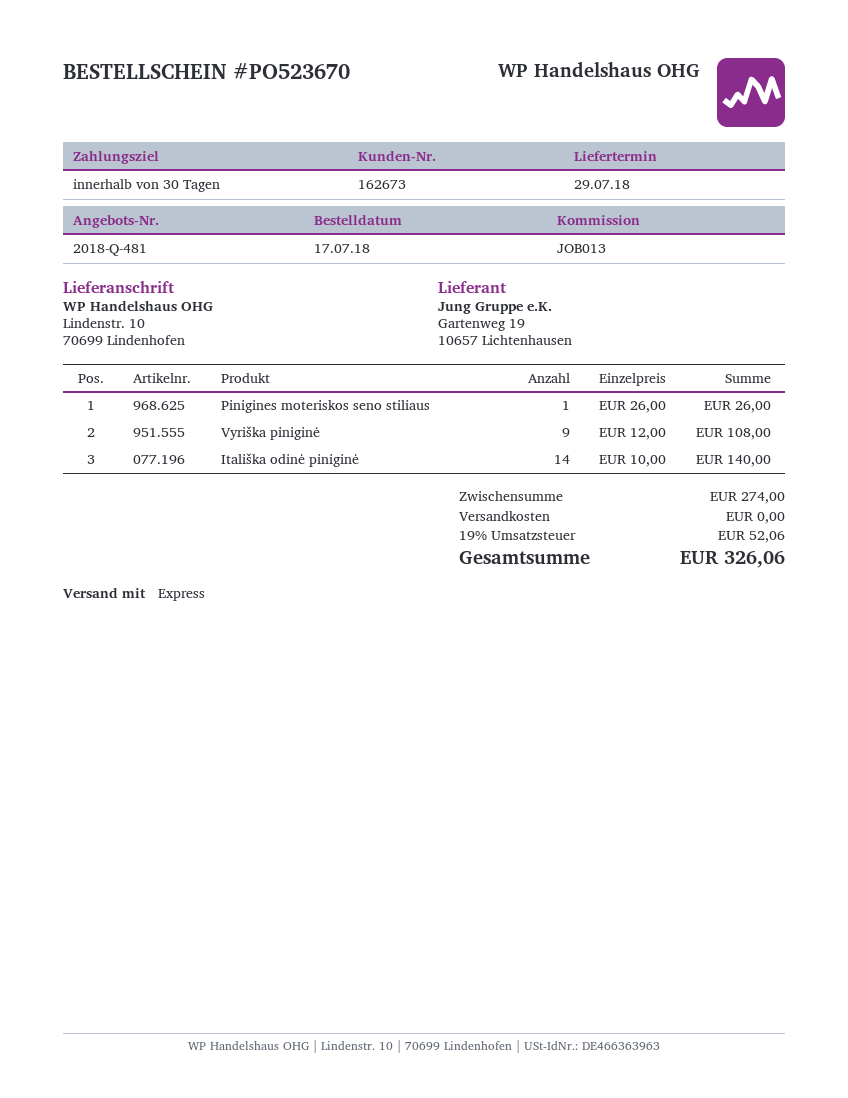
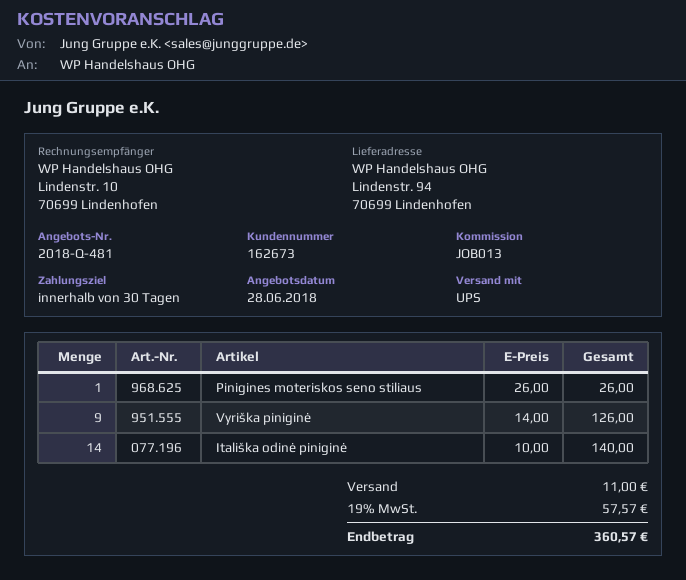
shipping method: express -> UPS
ship to: Lindenstr. 10, 70699 Lindenhofen -> Lindenstr. 94, 70699 Lindenhofen
Vyriška piniginė: 9 x 12.00 = 108.00 -> 9 x 14.00 = 126.00
shipping: 0.00 -> 11.00
tax: 19% = 52.06 -> 19% = 57.57
total: 326.06 -> 360.57

